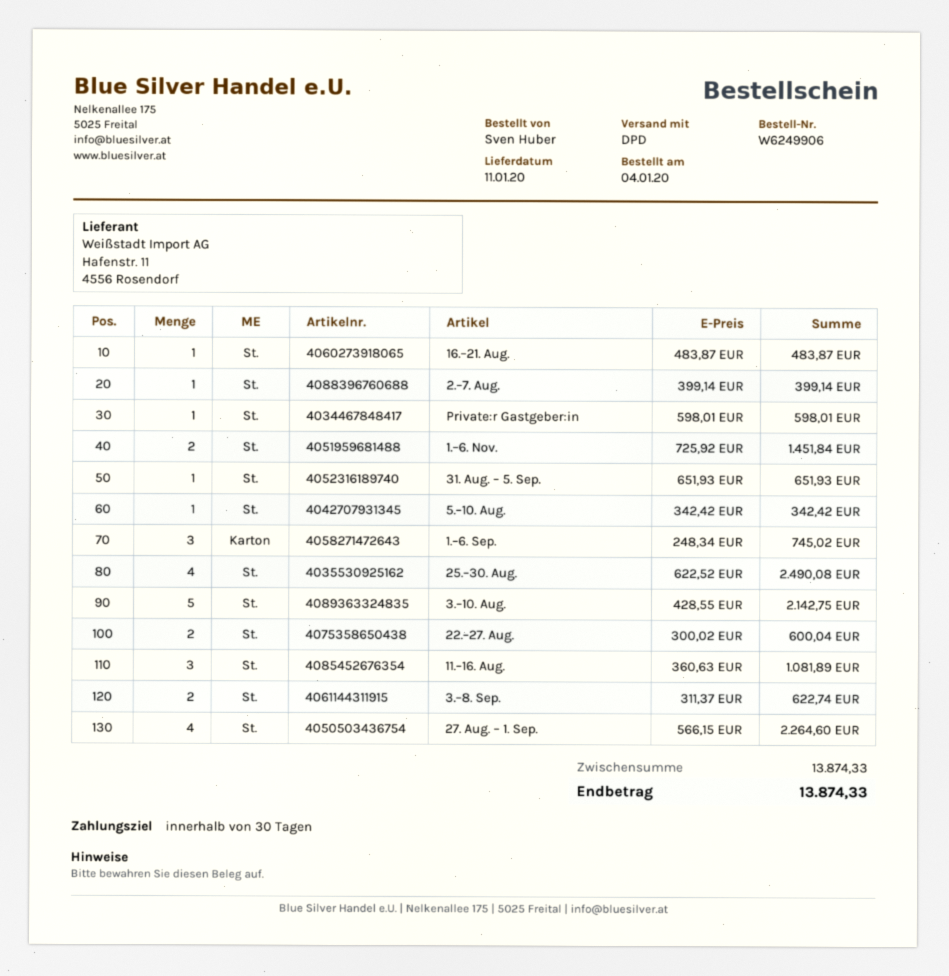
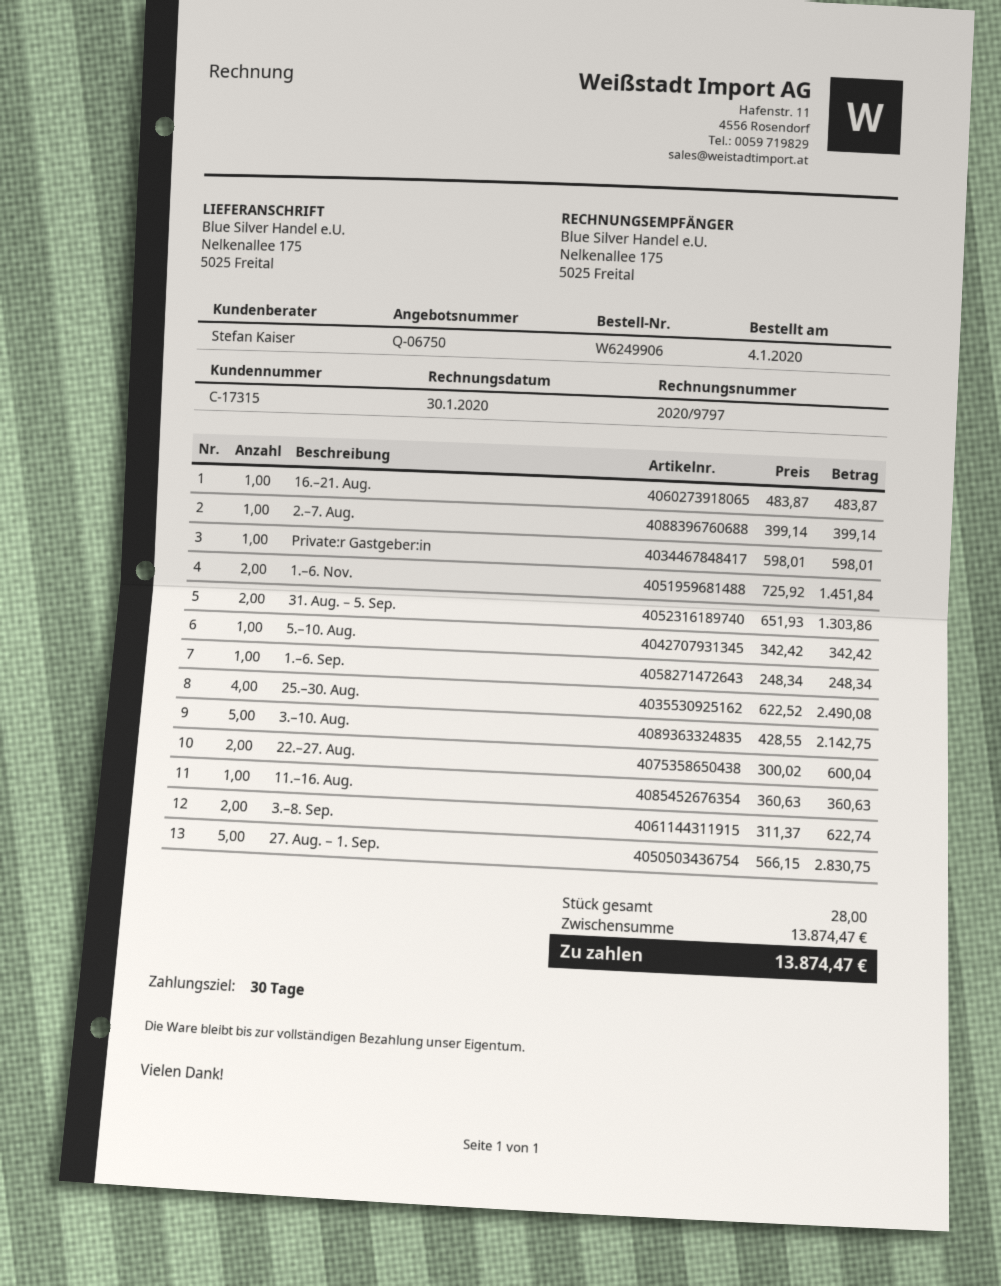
31. Aug. – 5. Sep.: 1 x 651.93 = 651.93 -> 2 x 651.93 = 1303.86
1.–6. Sep.: 3 x 248.34 = 745.02 -> 1 x 248.34 = 248.34
11.–16. Aug.: 3 x 360.63 = 1081.89 -> 1 x 360.63 = 360.63
27. Aug. – 1. Sep.: 4 x 566.15 = 2264.60 -> 5 x 566.15 = 2830.75
subtotal: 13874.33 -> 13874.47
total: 13874.33 -> 13874.47

